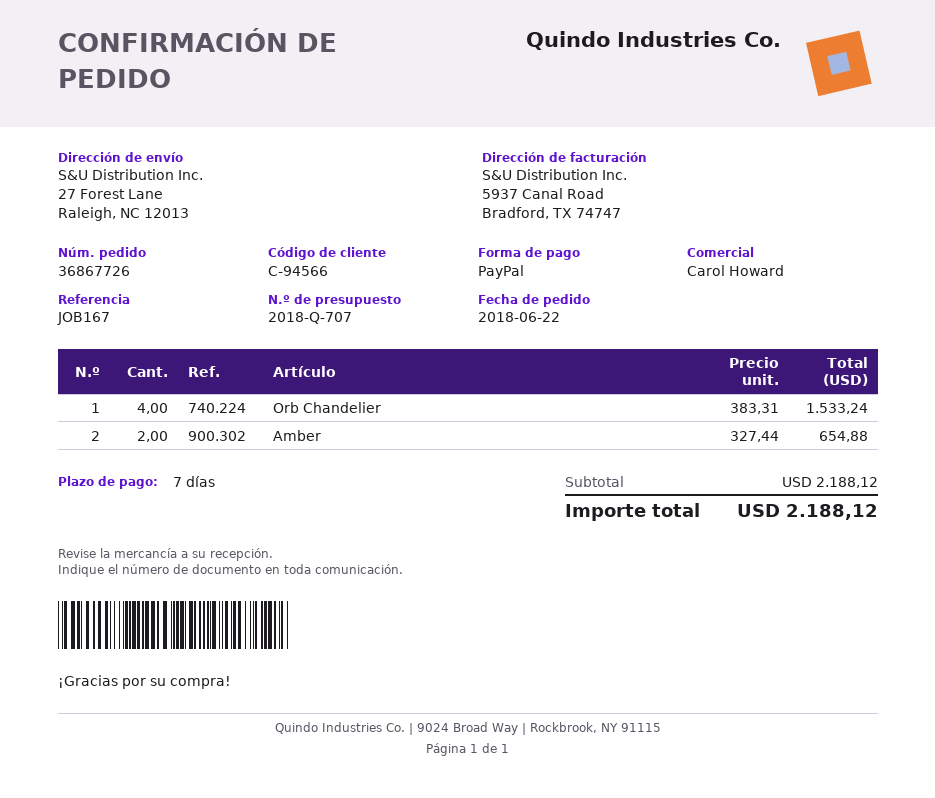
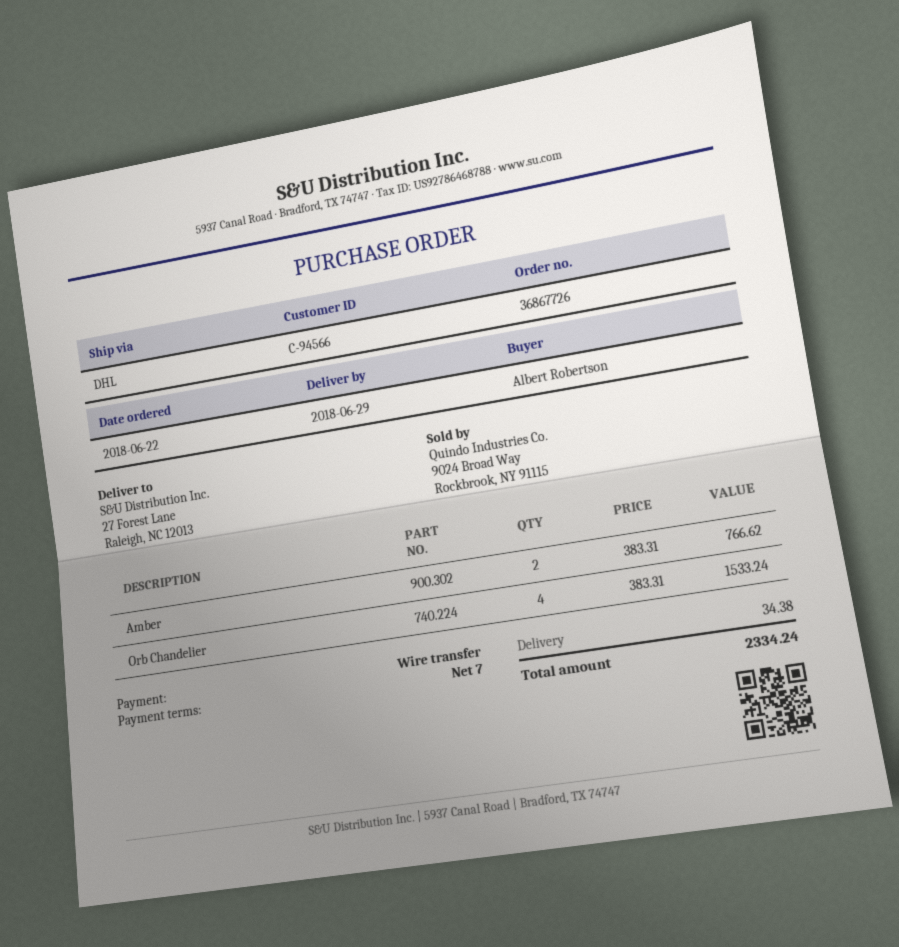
payment method: PayPal -> bank transfer
Amber: 2 x 327.44 = 654.88 -> 2 x 383.31 = 766.62
shipping: none -> 34.38
total: 2188.12 -> 2334.24

